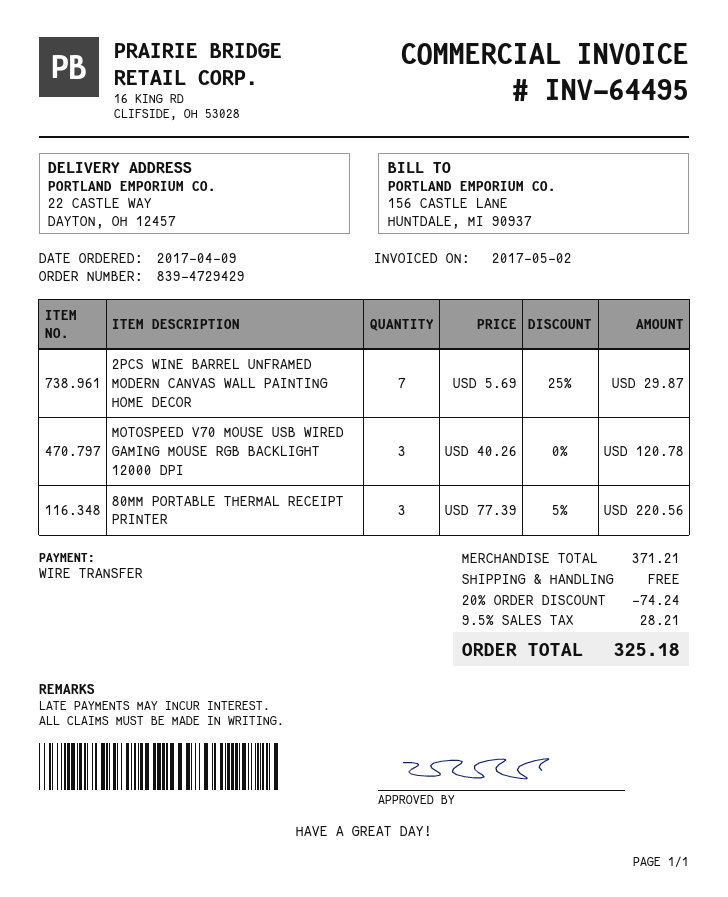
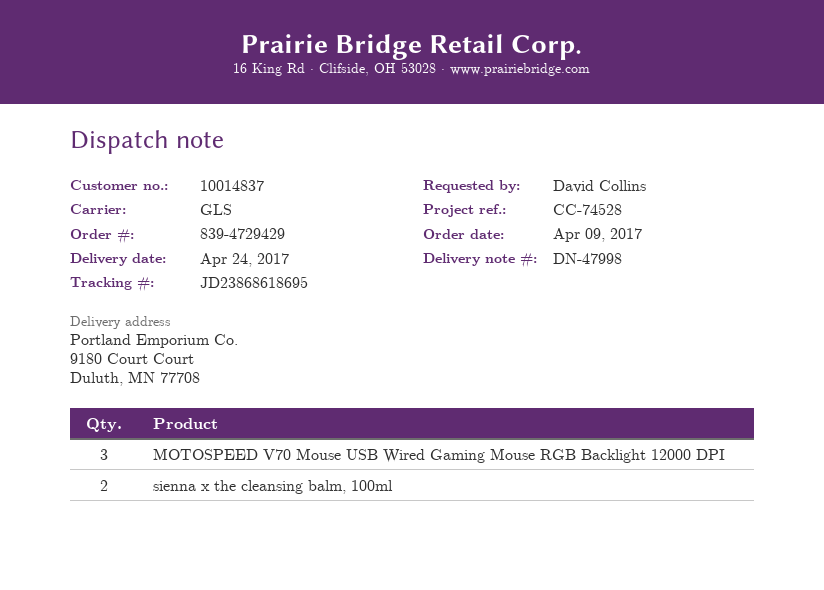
ship to: 22 CASTLE WAY, DAYTON, OH 12457 -> 9180 Court Court, Duluth, MN 77708
2PCS WINE BARREL UNFRAMED MODERN CANVAS WALL PAINTING HOME DECOR: 7 -> none
80MM PORTABLE THERMAL RECEIPT PRINTER: 3 -> none
sienna x the cleansing balm, 100ml: none -> 2

